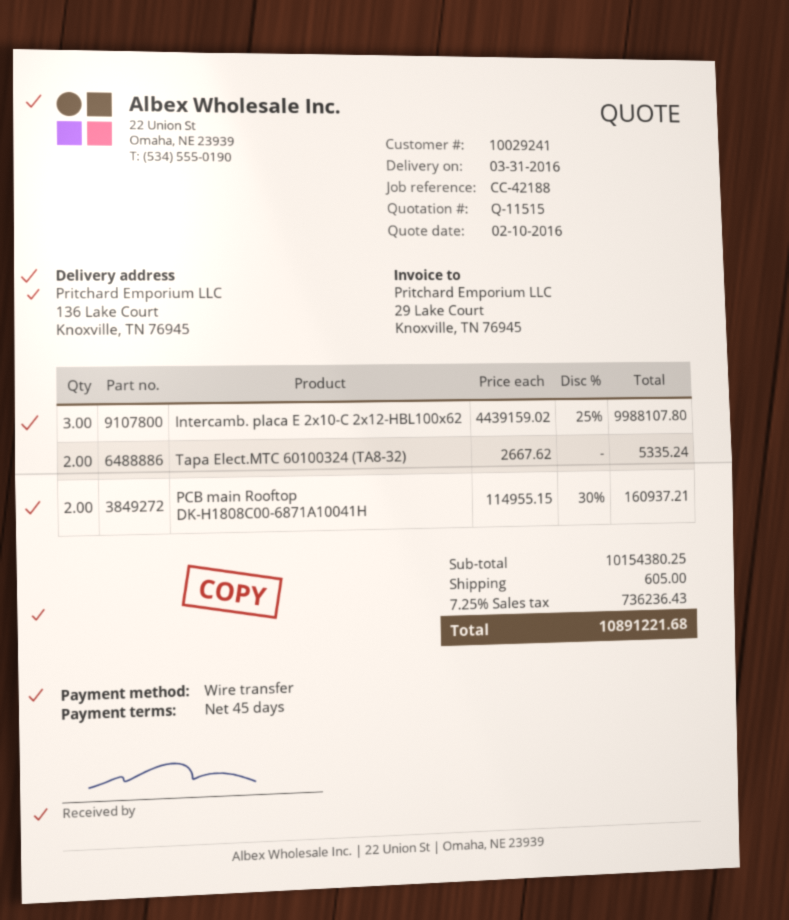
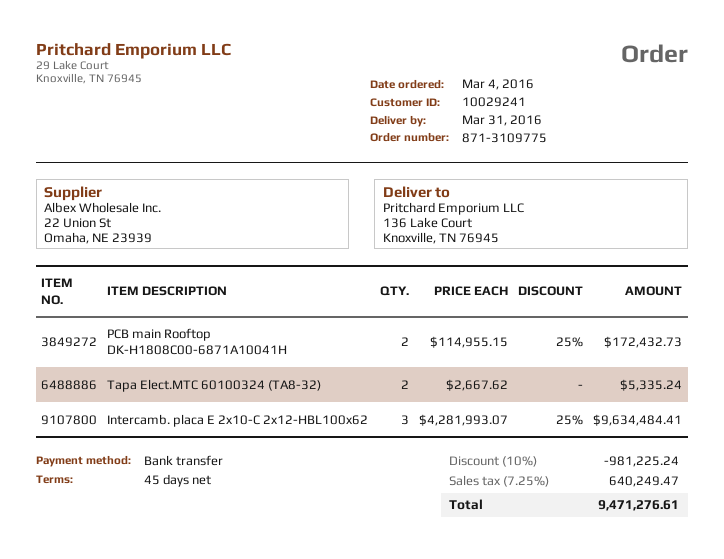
Intercamb. placa E 2x10-C 2x12-HBL100x62: 3 x 4439159.02 - 25% = 9988107.80 -> 3 x 4281993.07 - 25% = 9634484.41
PCB main Rooftop DK-H1808C00-6871A10041H: 2 x 114955.15 - 30% = 160937.21 -> 2 x 114955.15 - 25% = 172432.73
discount: none -> 10% = 981225.24
shipping: 605.00 -> none
tax: 7.25% = 736236.43 -> 7.25% = 640249.47
total: 10891221.68 -> 9471276.61

